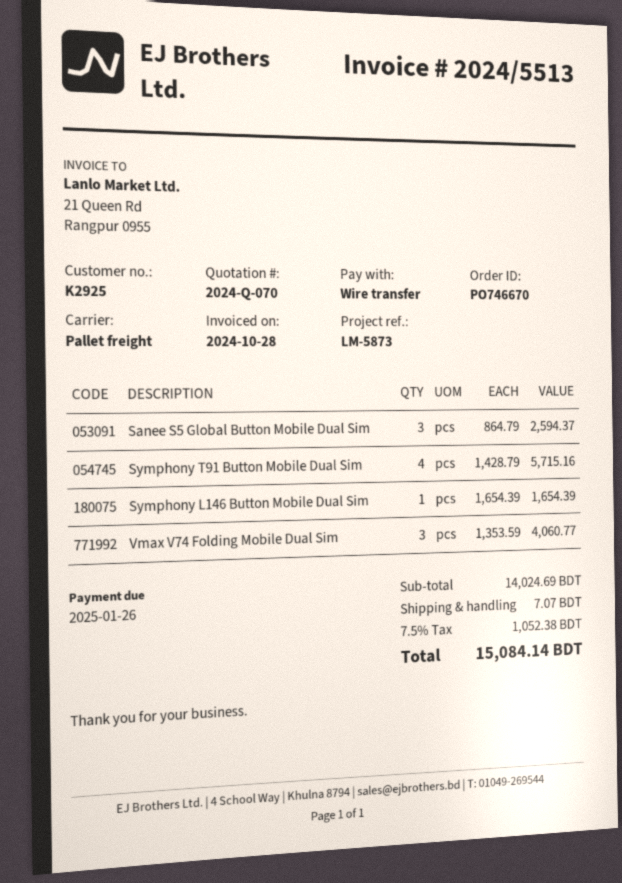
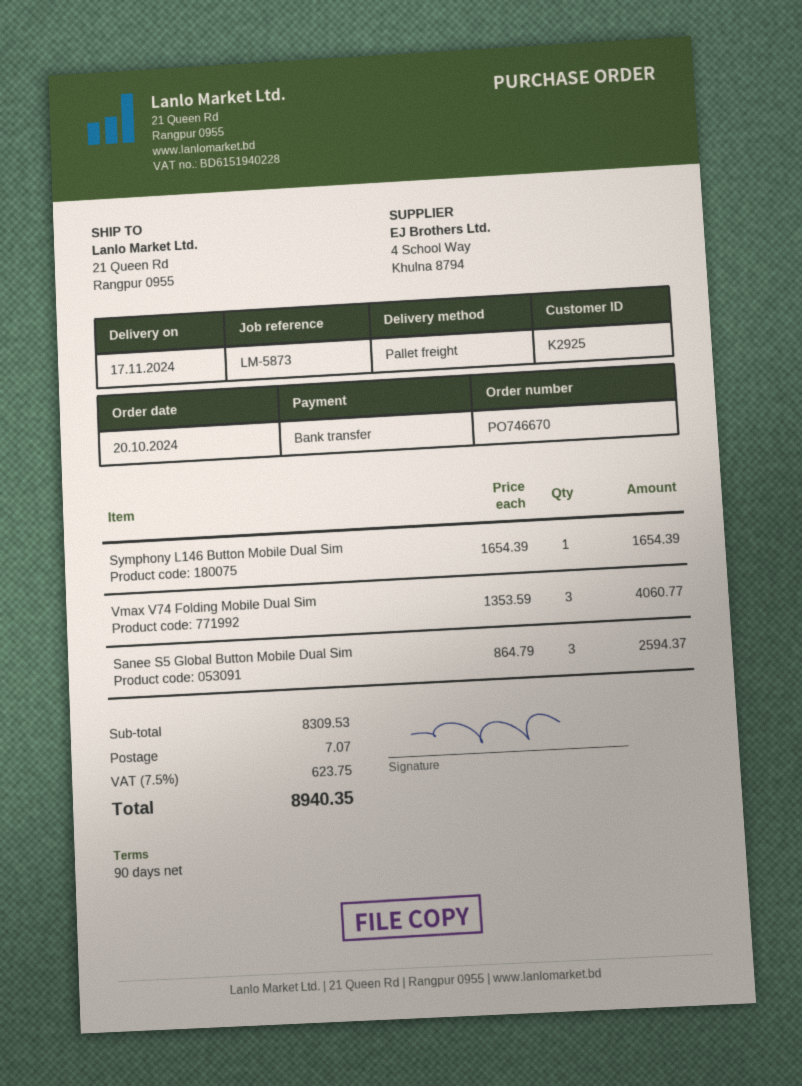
Symphony T91 Button Mobile Dual Sim: 4 x 1428.79 = 5715.16 -> none
subtotal: 14024.69 -> 8309.53
tax: 7.5% = 1052.38 -> 7.5% = 623.75
total: 15084.14 -> 8940.35

